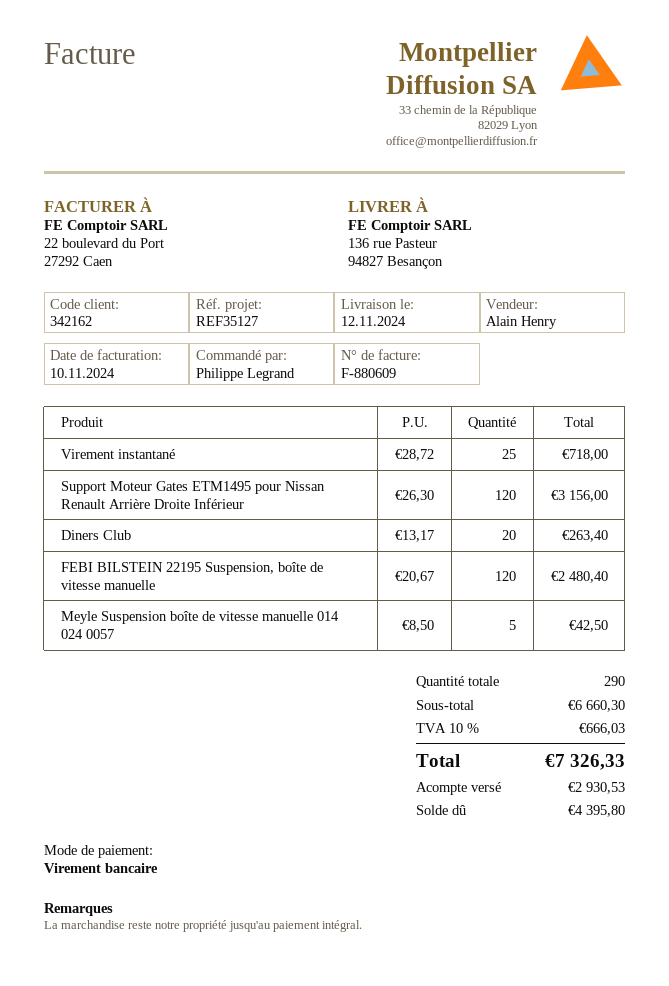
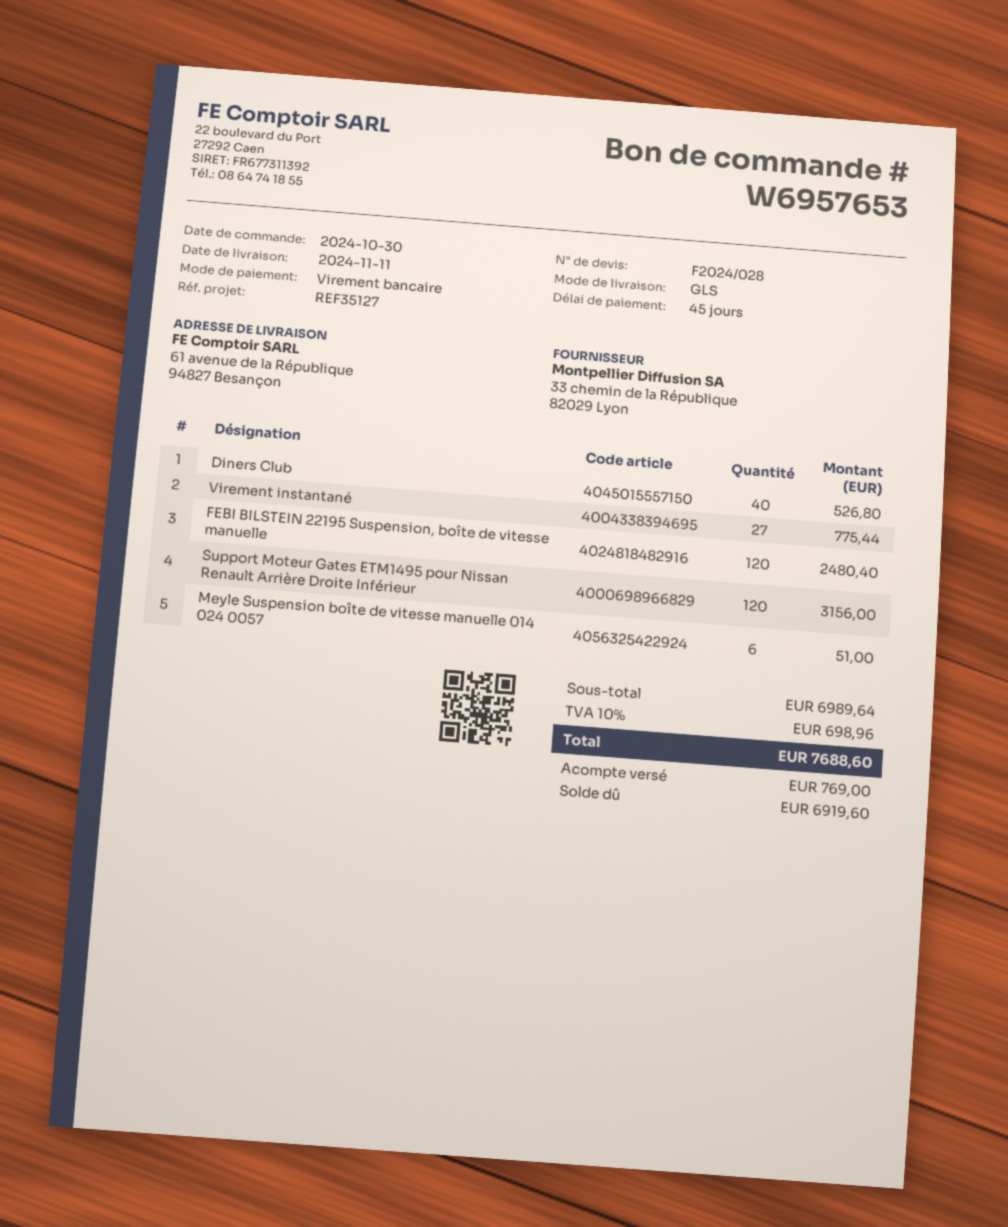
delivery date: 2024-11-12 -> 2024-11-11
ship to: 136 rue Pasteur, 94827 Besançon -> 61 avenue de la République, 94827 Besançon
Virement instantané: 25 for 718.00 -> 27 for 775.44
Diners Club: 20 for 263.40 -> 40 for 526.80
Meyle Suspension boîte de vitesse manuelle 014 024 0057: 5 for 42.50 -> 6 for 51.00
subtotal: 6660.30 -> 6989.64
tax: 10% = 666.03 -> 10% = 698.96
total: 7326.33 -> 7688.60
deposit: 2930.53 -> 769.00
balance: 4395.80 -> 6919.60

